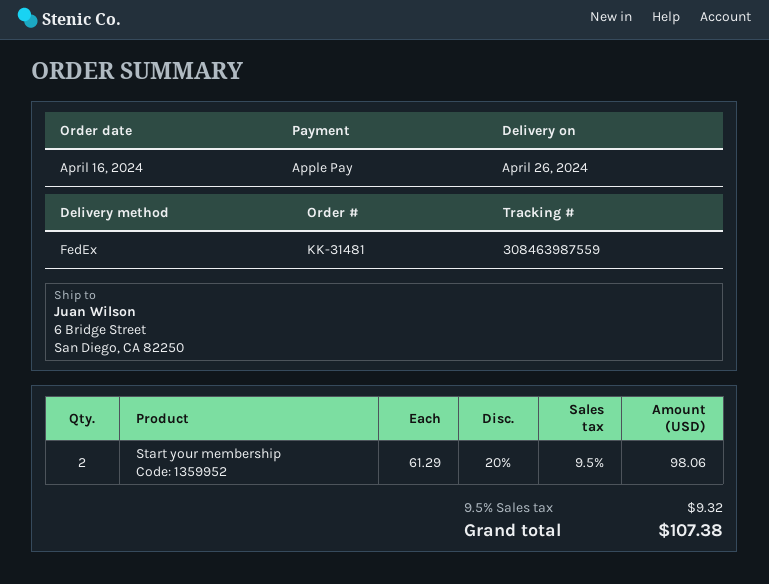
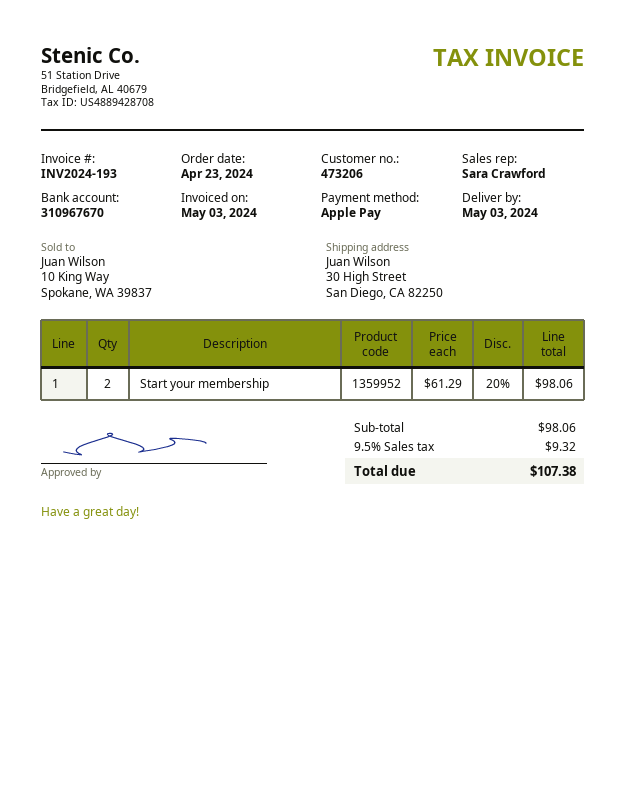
order date: 2024-04-16 -> 2024-04-23
delivery date: 2024-04-26 -> 2024-05-03
ship to: 6 Bridge Street, San Diego, CA 82250 -> 30 High Street, San Diego, CA 82250

